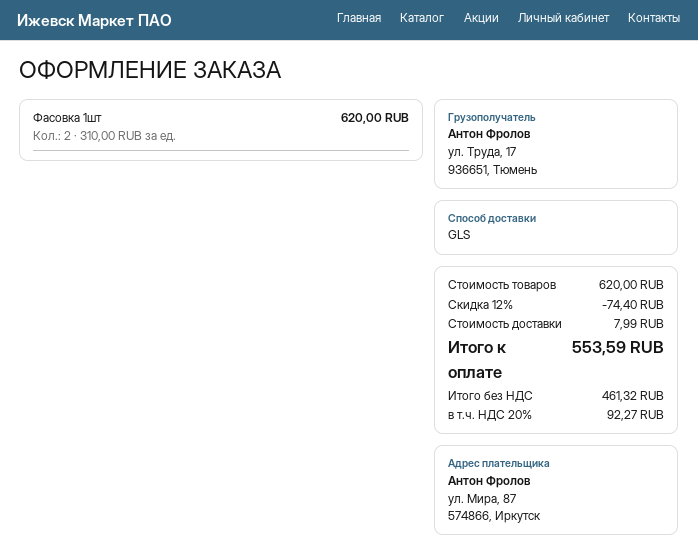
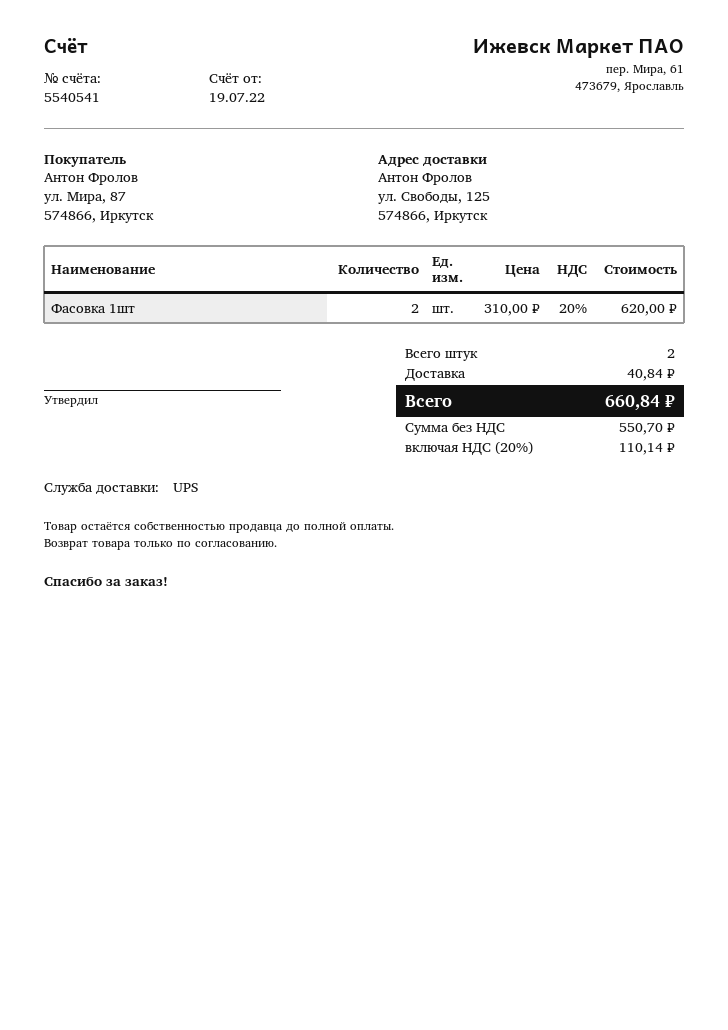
shipping method: GLS -> UPS
ship to: ул. Труда, 17, 936651, Тюмень -> ул. Свободы, 125, 574866, Иркутск
discount: 12% = 74.40 -> none
shipping: 7.99 -> 40.84
net: 461.32 -> 550.70
tax: 20% = 92.27 -> 20% = 110.14
total: 553.59 -> 660.84

